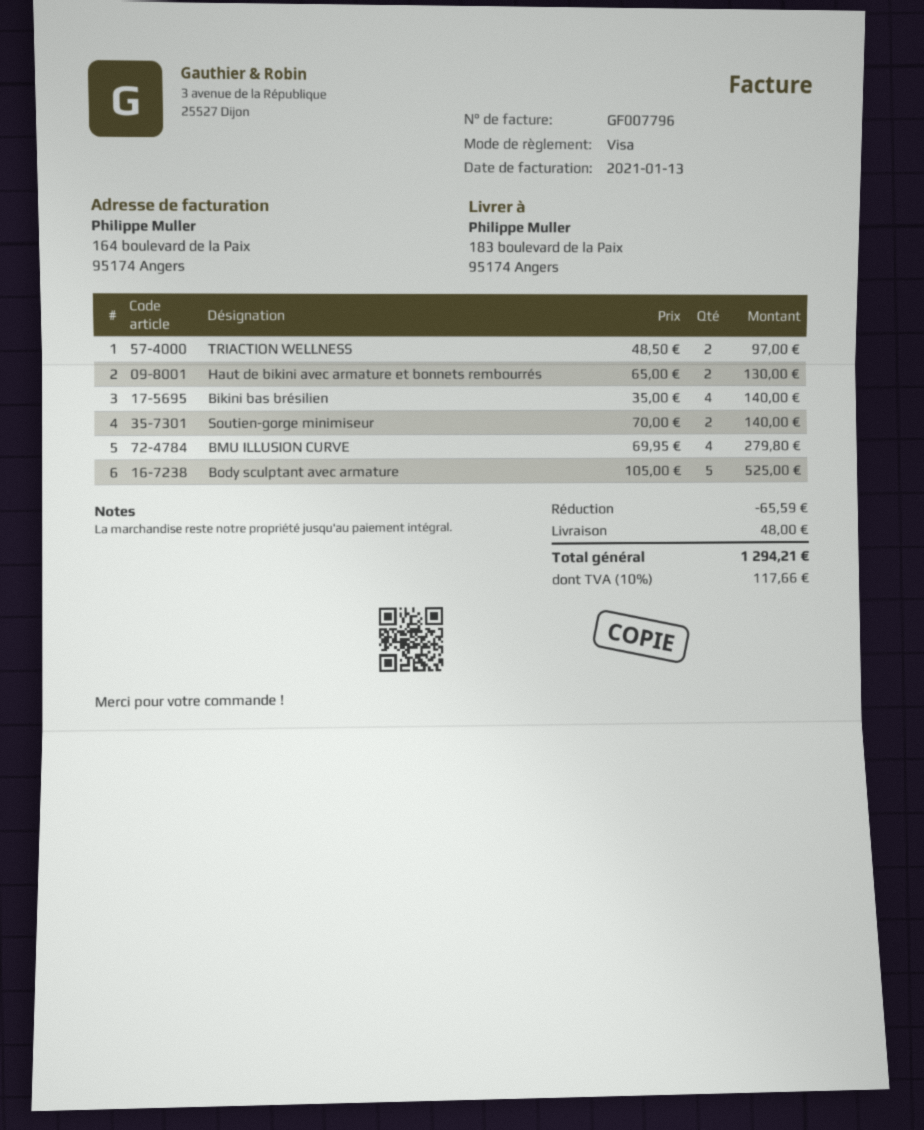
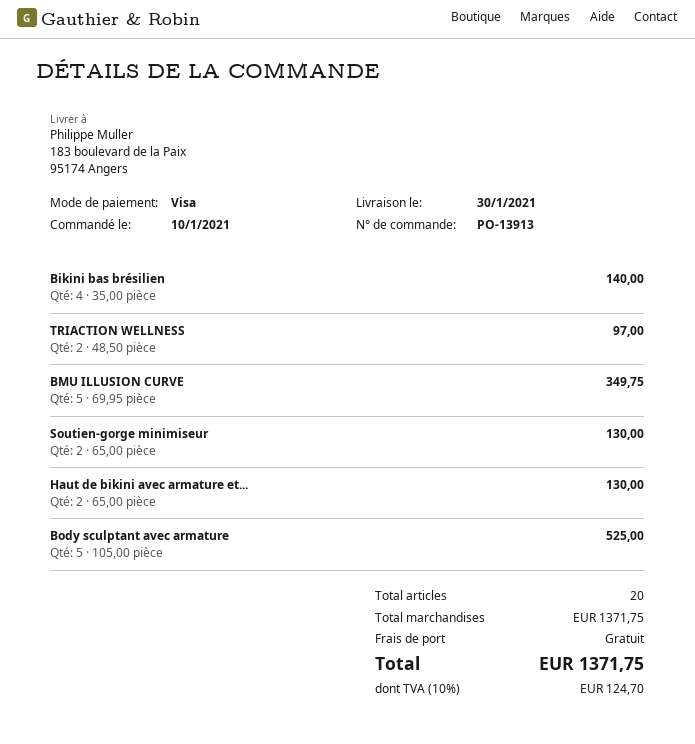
Soutien-gorge minimiseur: 2 x 70.00 = 140.00 -> 2 x 65.00 = 130.00
BMU ILLUSION CURVE: 4 x 69.95 = 279.80 -> 5 x 69.95 = 349.75
discount: 65.59 -> none
shipping: 48.00 -> 0.00
tax: 10% = 117.66 -> 10% = 124.70
total: 1294.21 -> 1371.75

